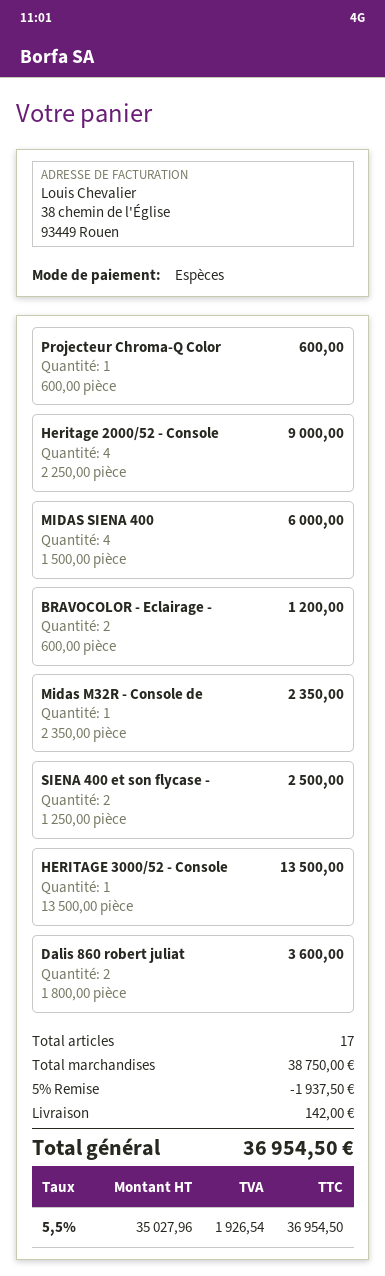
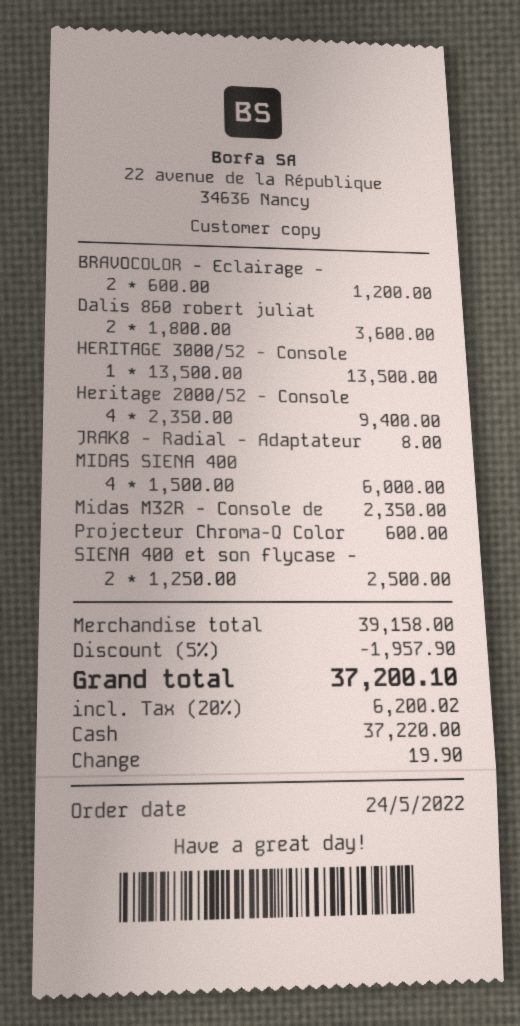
Heritage 2000/52 - Console: 4 x 2250.00 = 9000.00 -> 4 x 2350.00 = 9400.00
JRAK8 - Radial - Adaptateur: none -> 1 x 8.00 = 8.00
subtotal: 38750.00 -> 39158.00
discount: 5% = 1937.50 -> 5% = 1957.90
shipping: 142.00 -> none
tax: 5.5% = 1926.54 -> 20% = 6200.02
total: 36954.50 -> 37200.10

